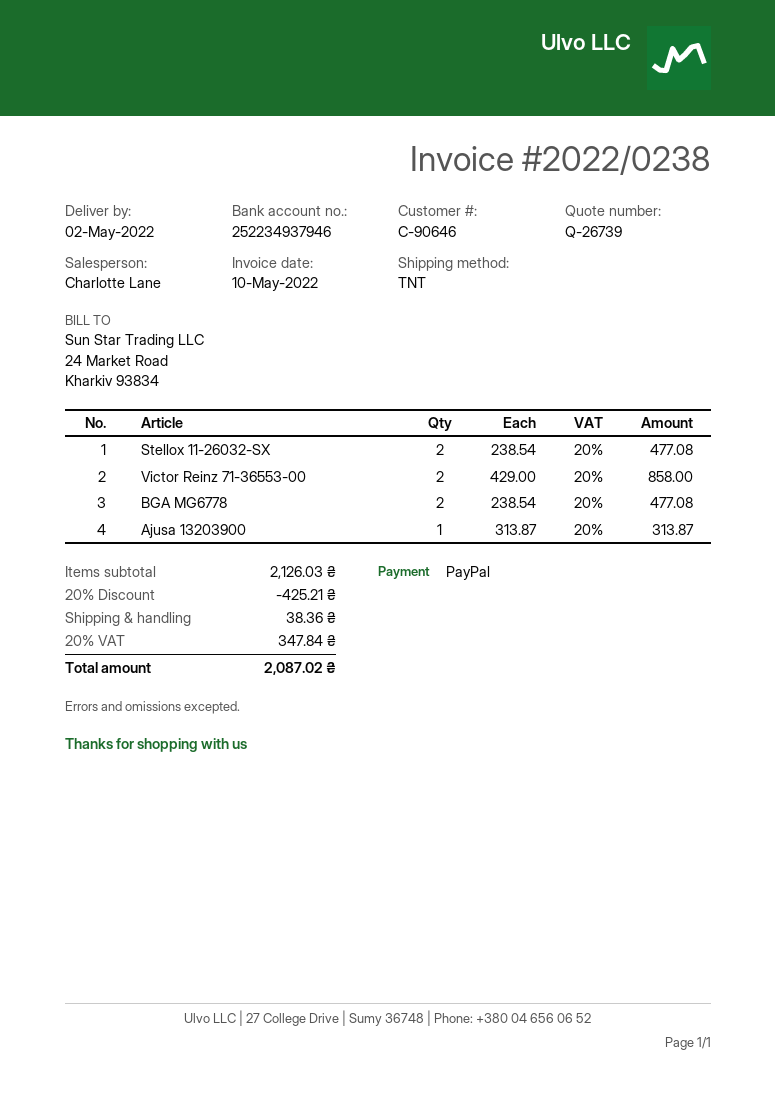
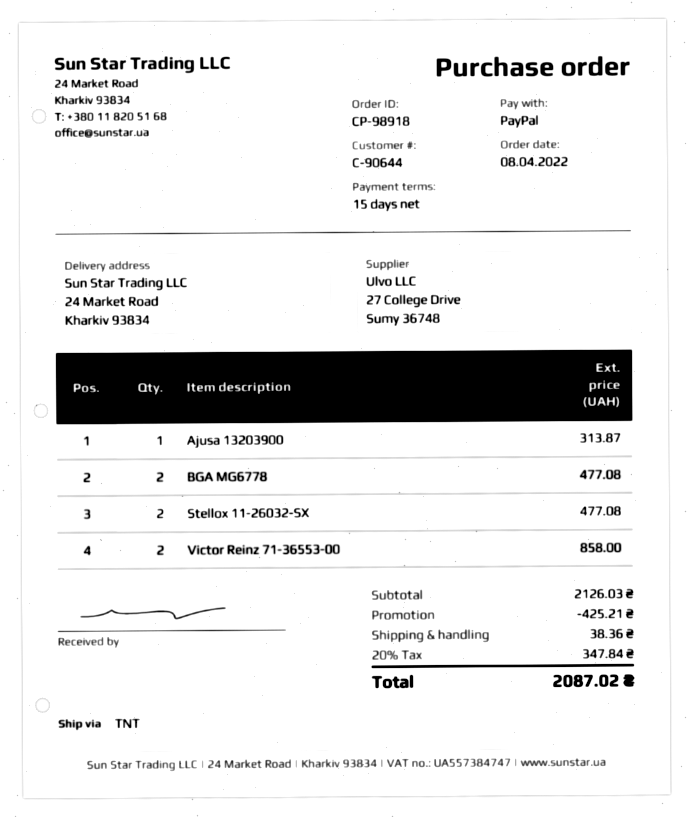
customer number: C-90646 -> C-90644

